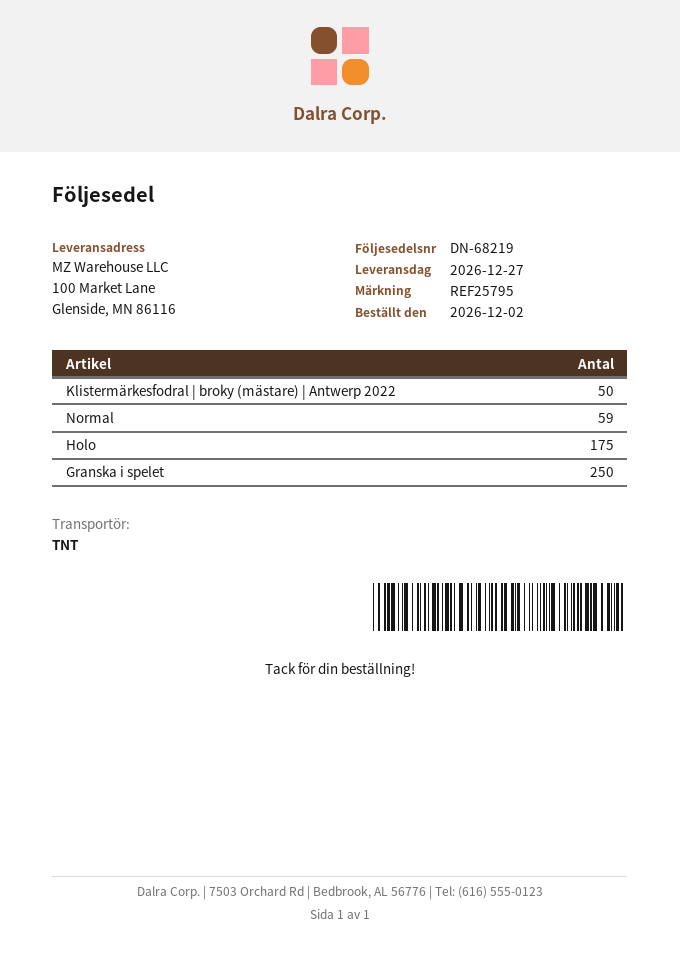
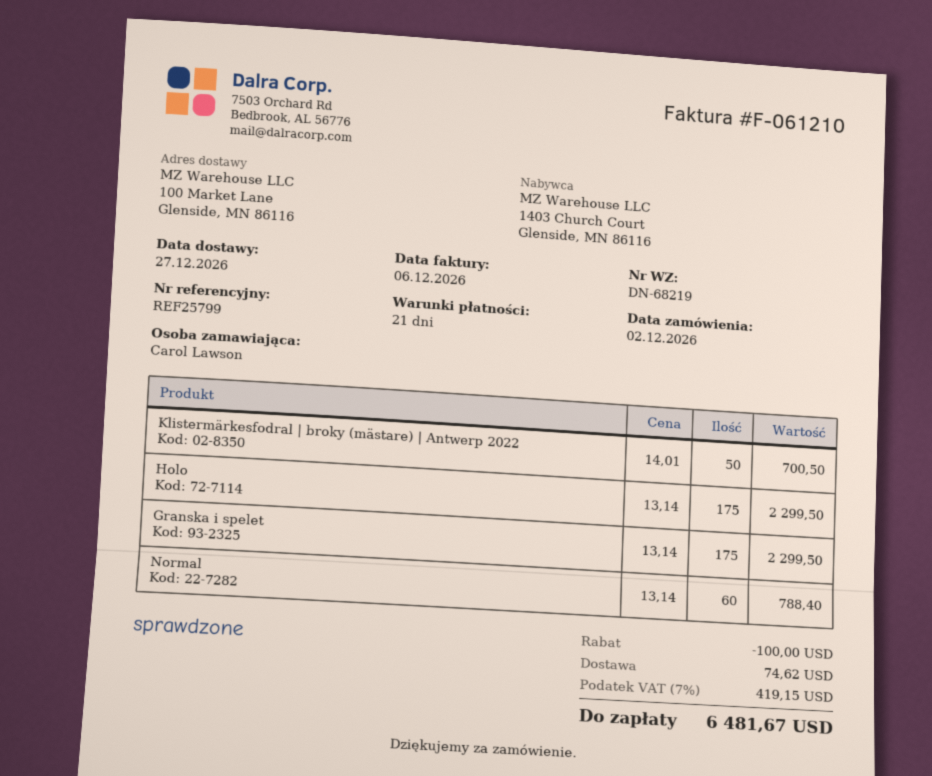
reference: REF25795 -> REF25799
Normal: 59 -> 60
Granska i spelet: 250 -> 175

